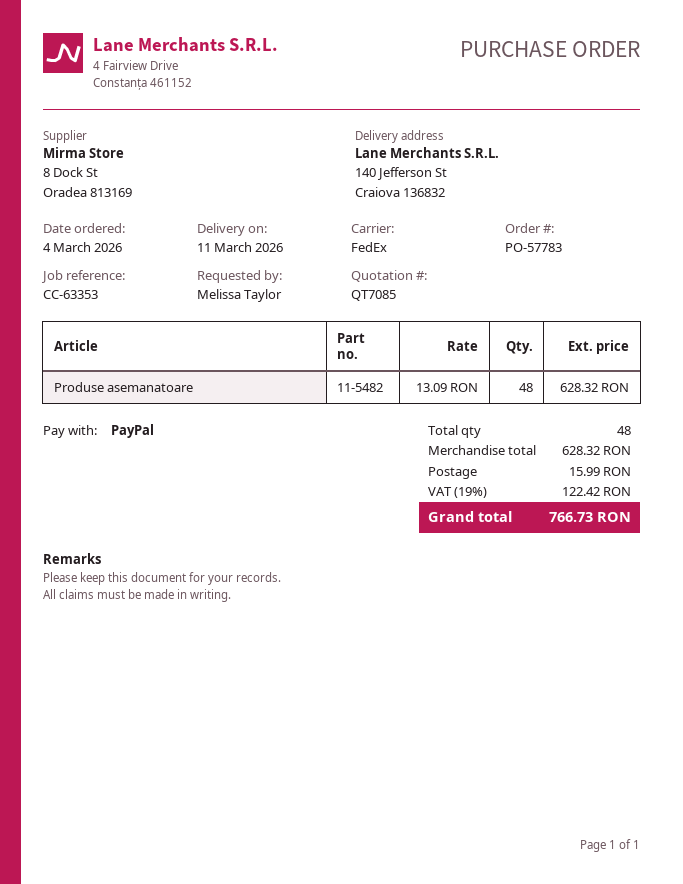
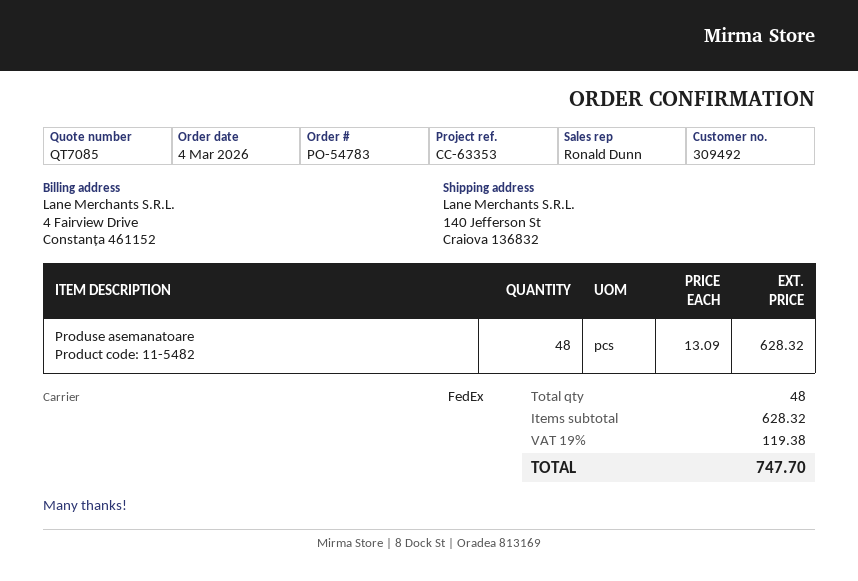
order number: PO-57783 -> PO-54783
shipping: 15.99 -> none
tax: 19% = 122.42 -> 19% = 119.38
total: 766.73 -> 747.70

